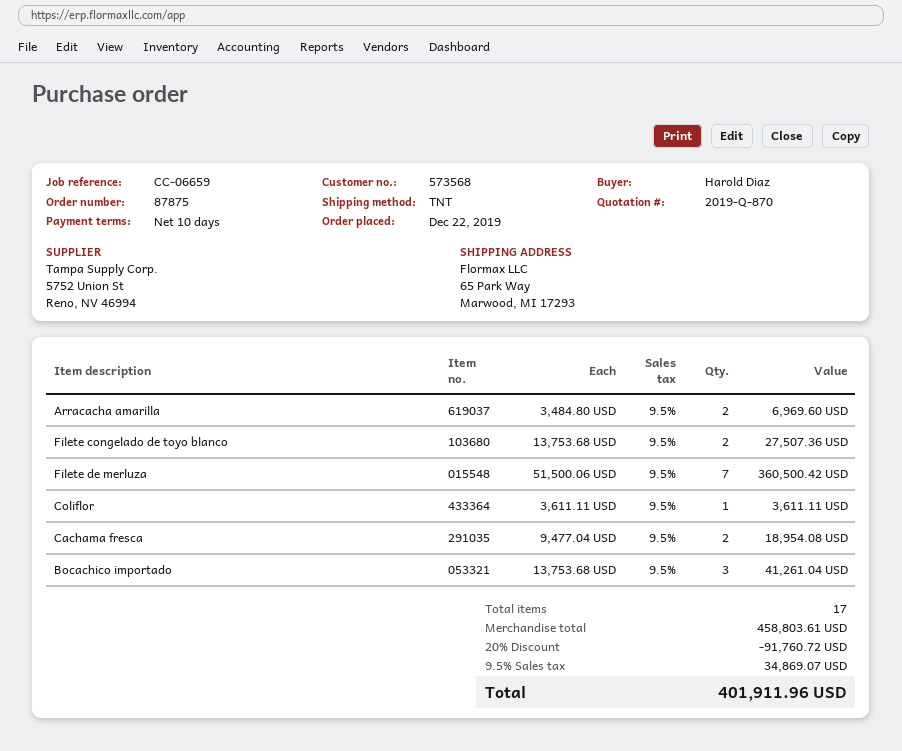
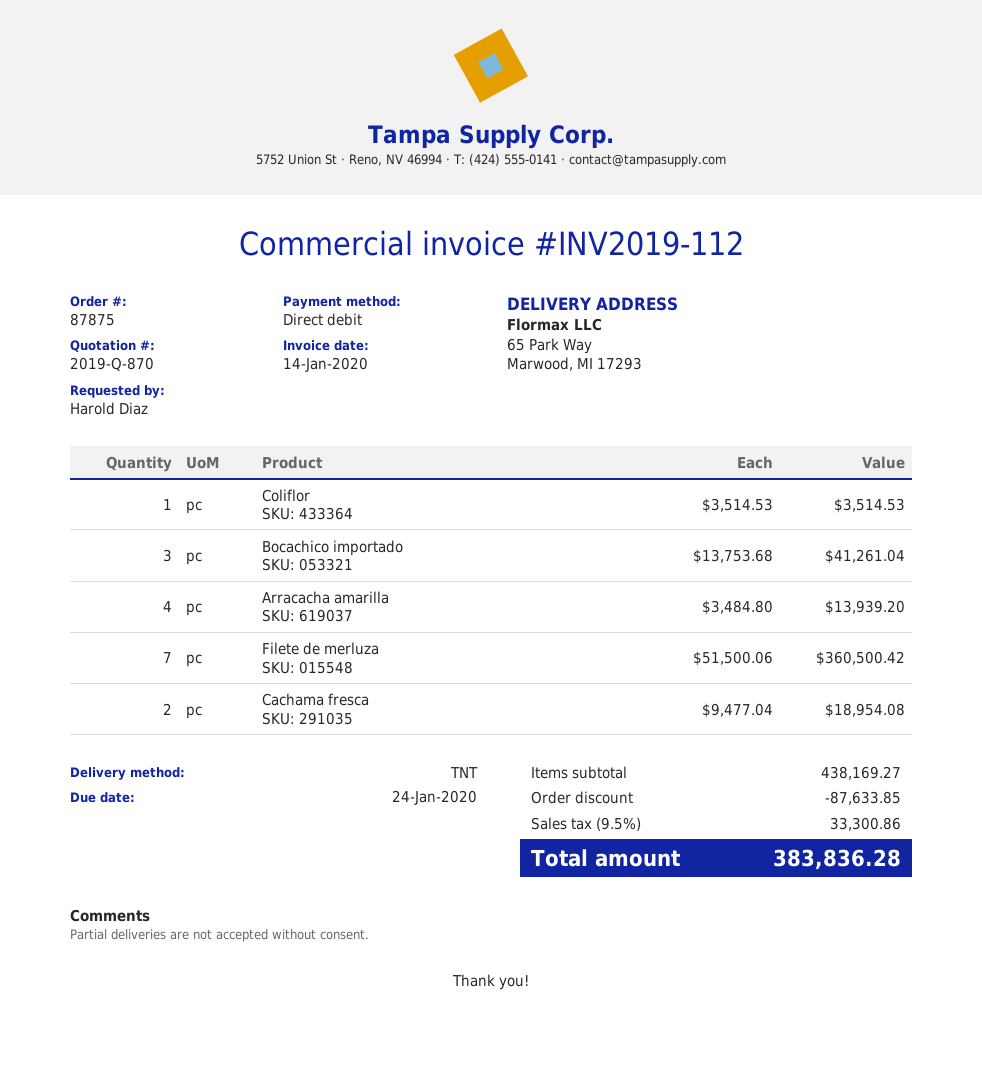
Arracacha amarilla: 2 x 3484.80 = 6969.60 -> 4 x 3484.80 = 13939.20
Filete congelado de toyo blanco: 2 x 13753.68 = 27507.36 -> none
Coliflor: 1 x 3611.11 = 3611.11 -> 1 x 3514.53 = 3514.53
subtotal: 458803.61 -> 438169.27
discount: 91760.72 -> 87633.85
tax: 9.5% = 34869.07 -> 9.5% = 33300.86
total: 401911.96 -> 383836.28

